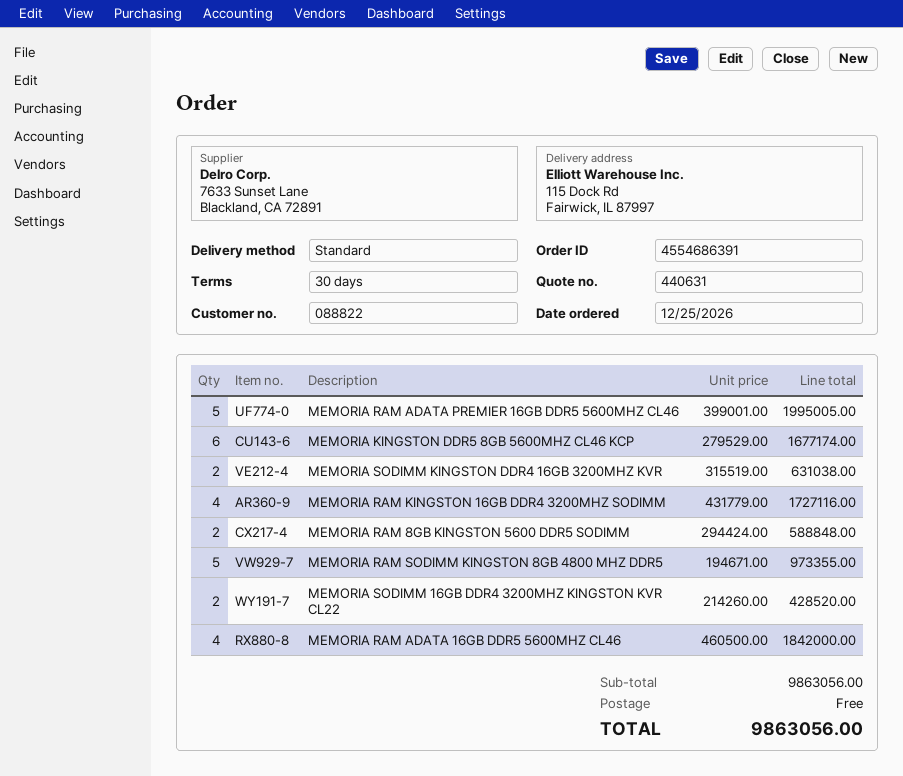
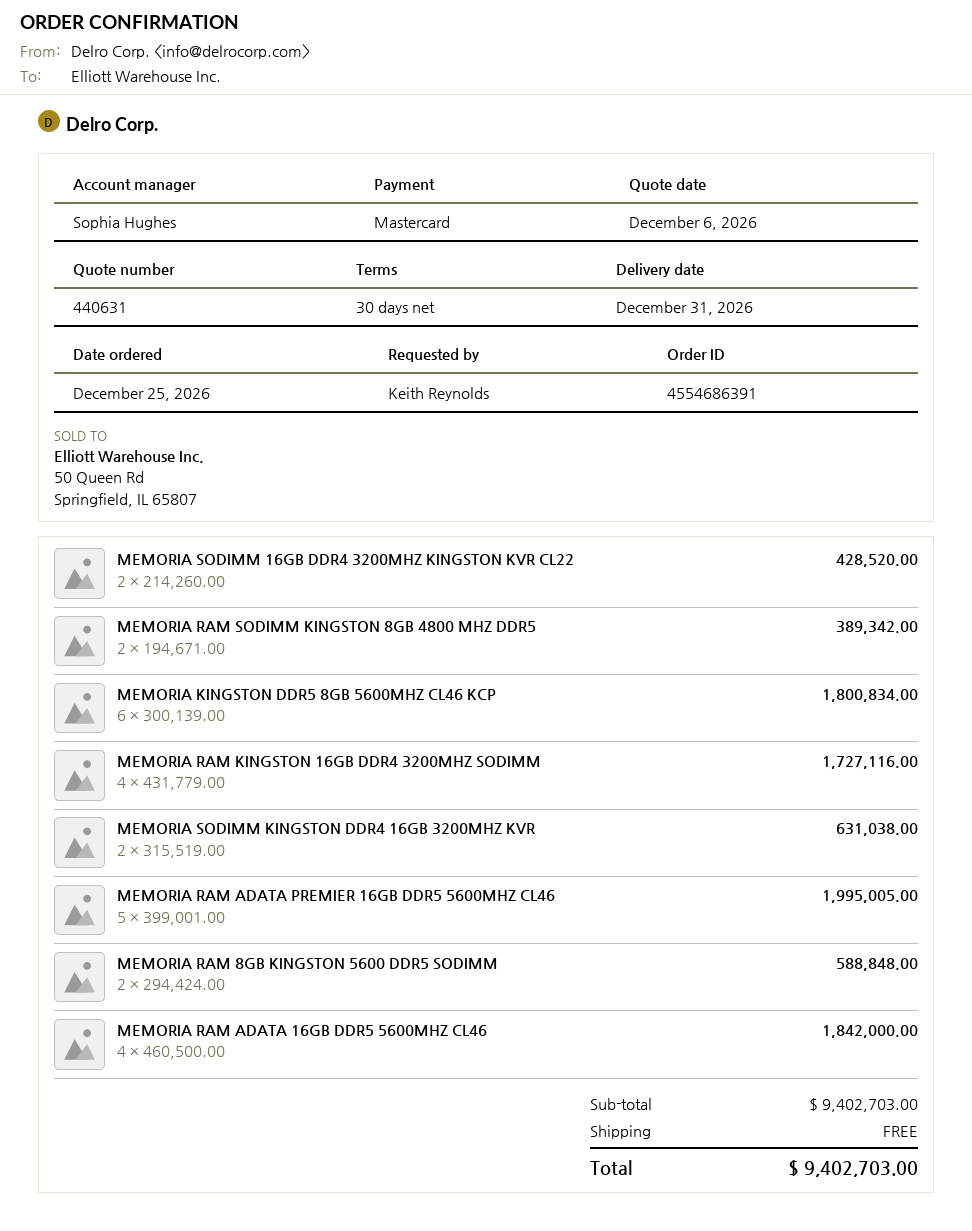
MEMORIA KINGSTON DDR5 8GB 5600MHZ CL46 KCP: 6 x 279529.00 = 1677174.00 -> 6 x 300139.00 = 1800834.00
MEMORIA RAM SODIMM KINGSTON 8GB 4800 MHZ DDR5: 5 x 194671.00 = 973355.00 -> 2 x 194671.00 = 389342.00
subtotal: 9863056.00 -> 9402703.00
total: 9863056.00 -> 9402703.00

